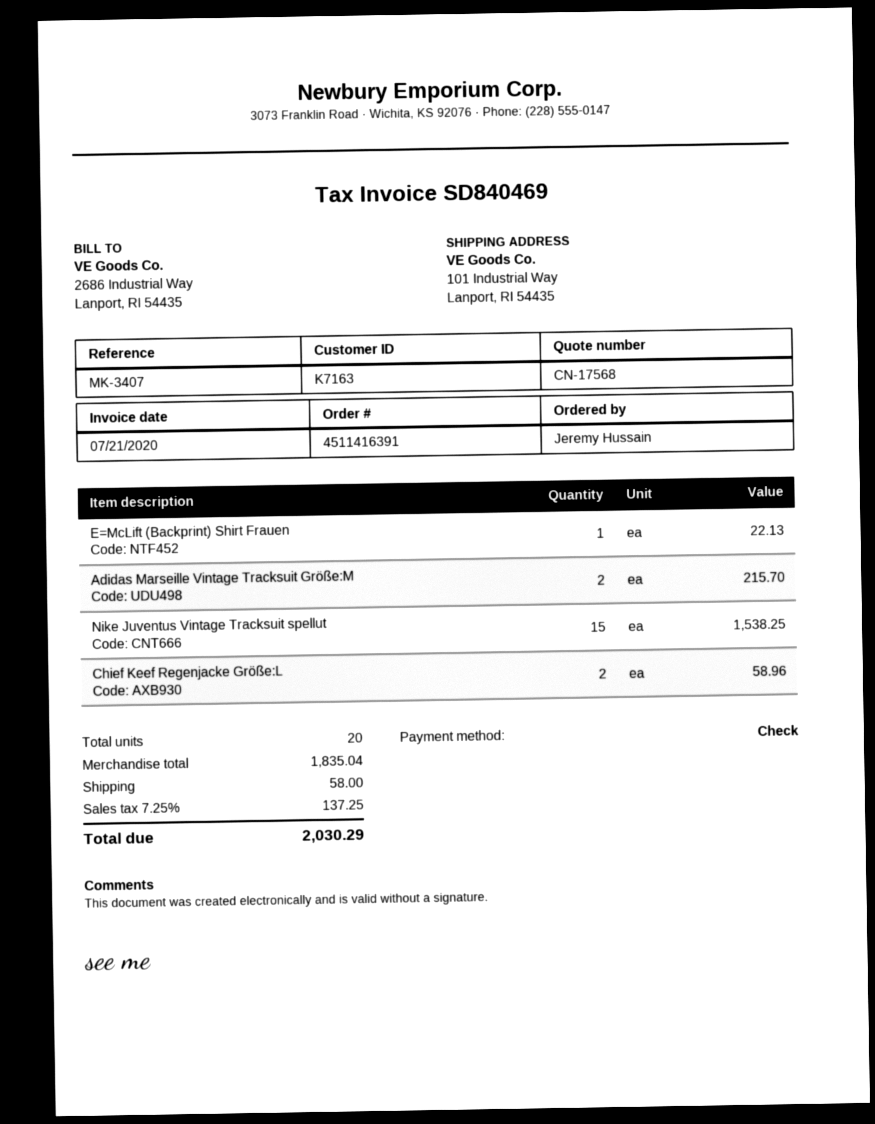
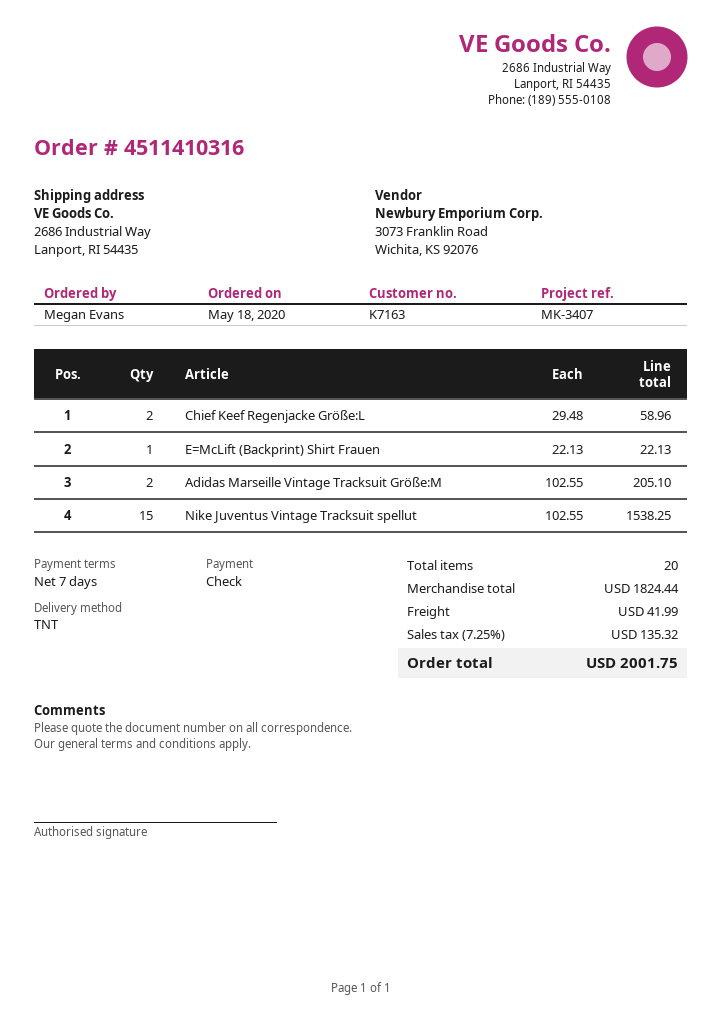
order number: 4511416391 -> 4511410316
ordered by: Jeremy Hussain -> Megan Evans
ship to: 101 Industrial Way, Lanport, RI 54435 -> 2686 Industrial Way, Lanport, RI 54435
Adidas Marseille Vintage Tracksuit Größe:M: 2 for 215.70 -> 2 for 205.10
subtotal: 1835.04 -> 1824.44
shipping: 58.00 -> 41.99
tax: 7.25% = 137.25 -> 7.25% = 135.32
total: 2030.29 -> 2001.75

